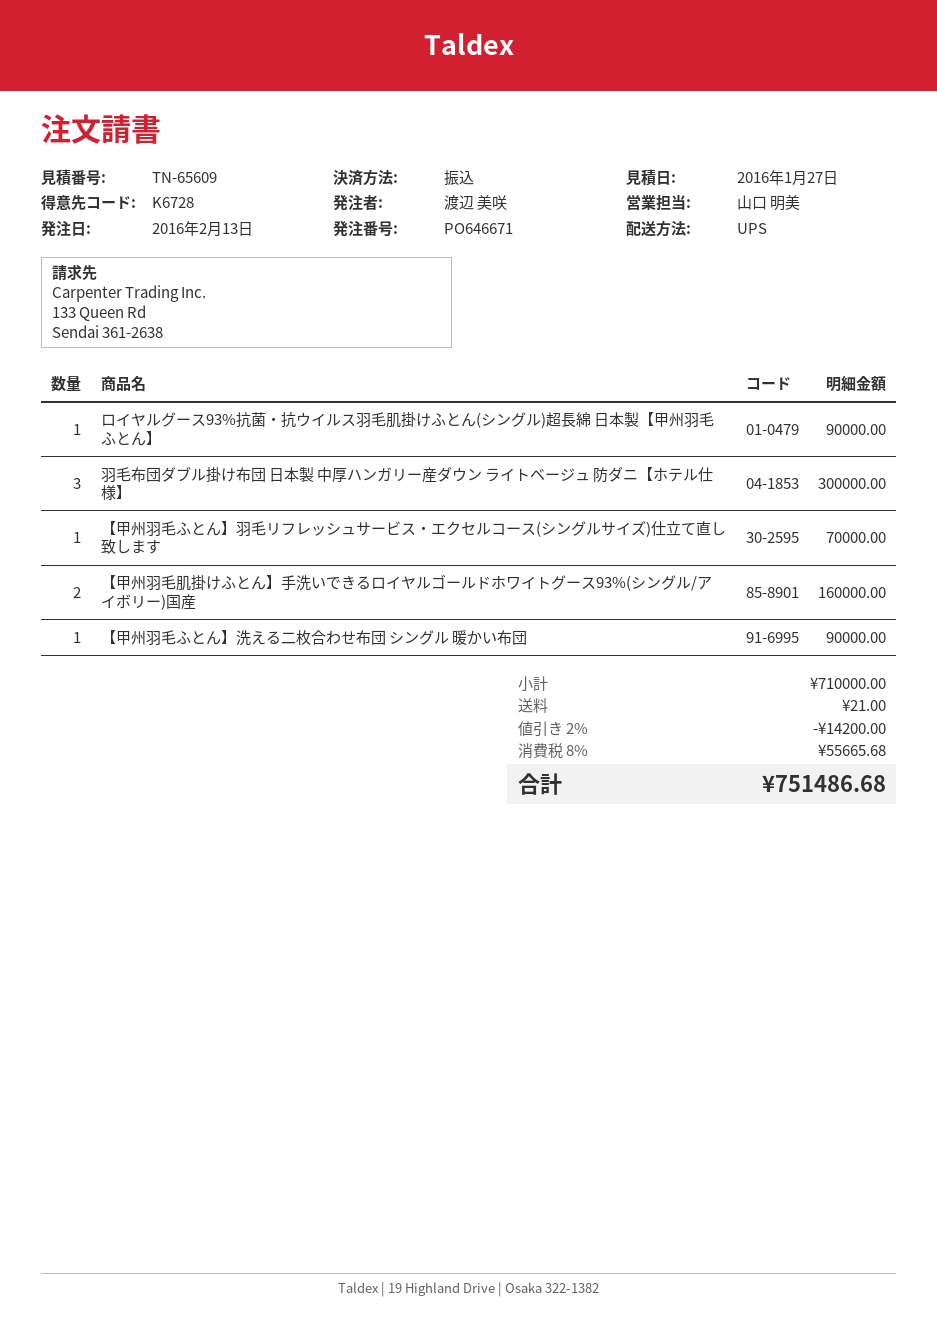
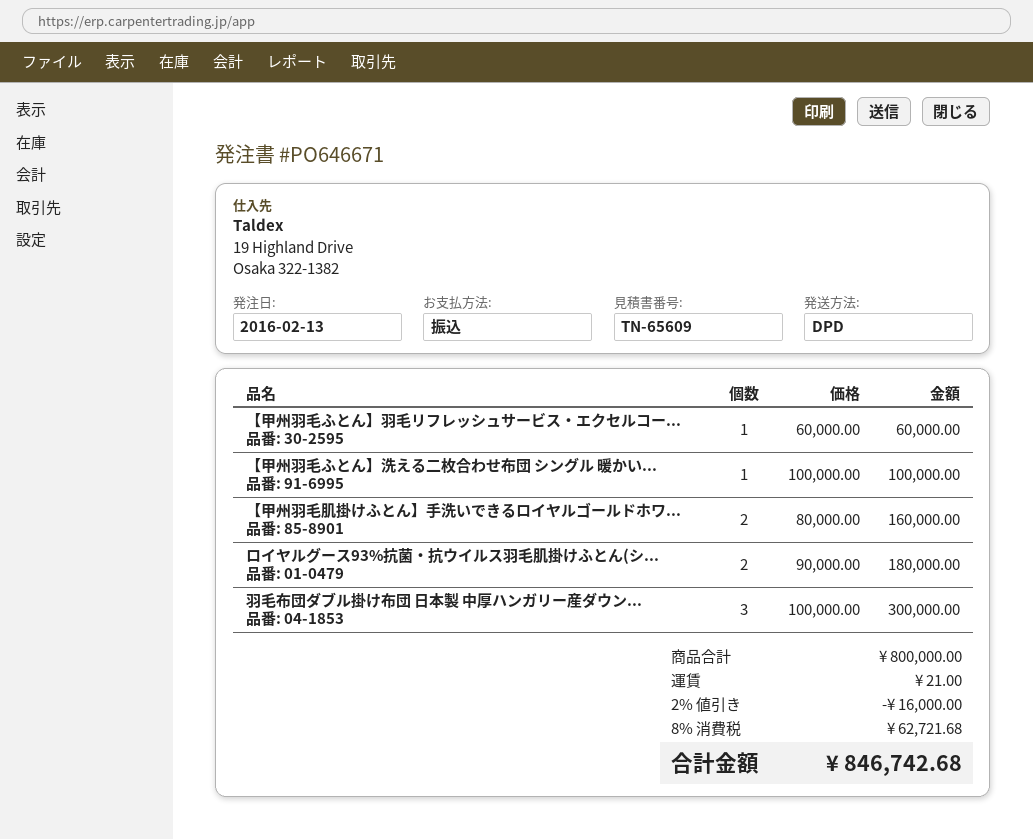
shipping method: UPS -> DPD
ロイヤルグース93%抗菌・抗ウイルス羽毛肌掛けふとん(シングル)超長綿 日本製【甲州羽毛ふとん】: 1 for 90000.00 -> 2 for 180000.00
【甲州羽毛ふとん】羽毛リフレッシュサービス・エクセルコース(シングルサイズ)仕立て直し致します: 1 for 70000.00 -> 1 for 60000.00
【甲州羽毛ふとん】洗える二枚合わせ布団 シングル 暖かい布団: 1 for 90000.00 -> 1 for 100000.00
subtotal: 710000.00 -> 800000.00
discount: 2% = 14200.00 -> 2% = 16000.00
tax: 8% = 55665.68 -> 8% = 62721.68
total: 751486.68 -> 846742.68

